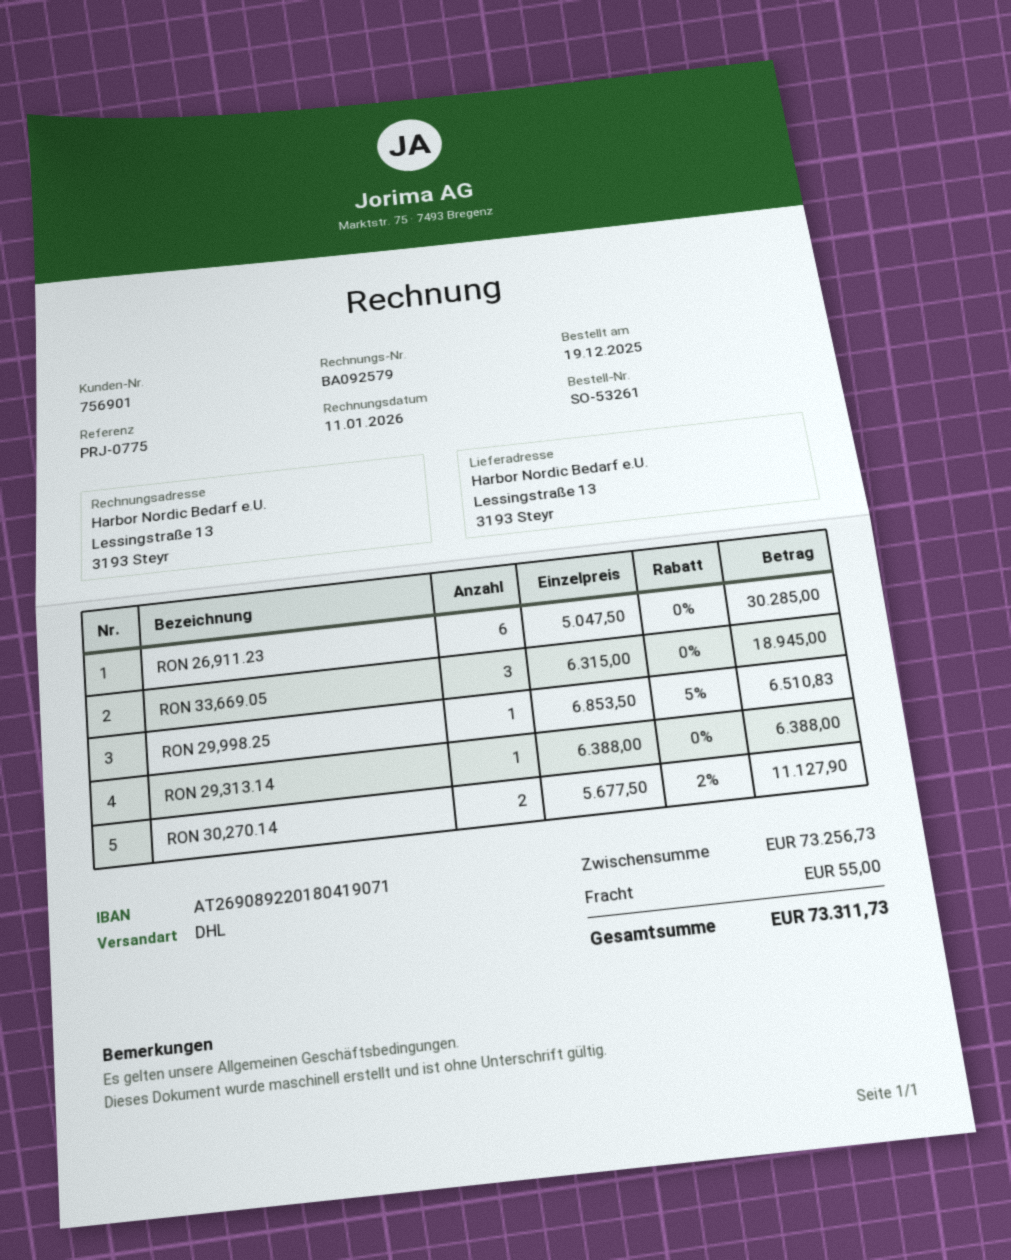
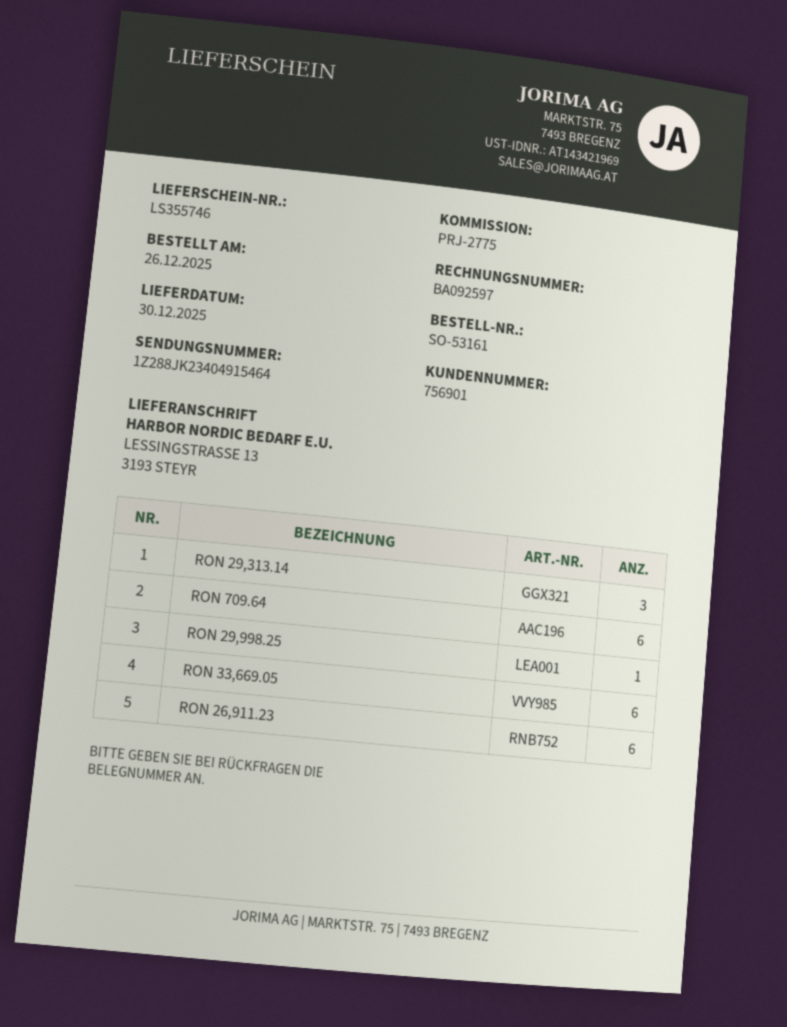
order number: SO-53261 -> SO-53161
order date: 2025-12-19 -> 2025-12-26
invoice number: BA092579 -> BA092597
reference: PRJ-0775 -> PRJ-2775
RON 33,669.05: 3 -> 6
RON 29,313.14: 1 -> 3
RON 30,270.14: 2 -> none
RON 709.64: none -> 6

